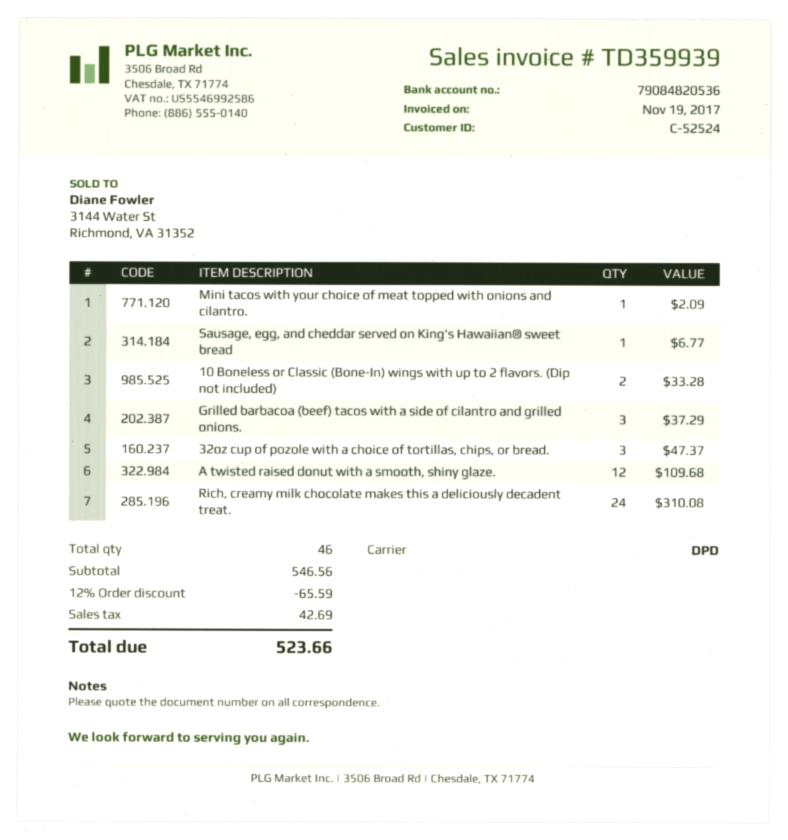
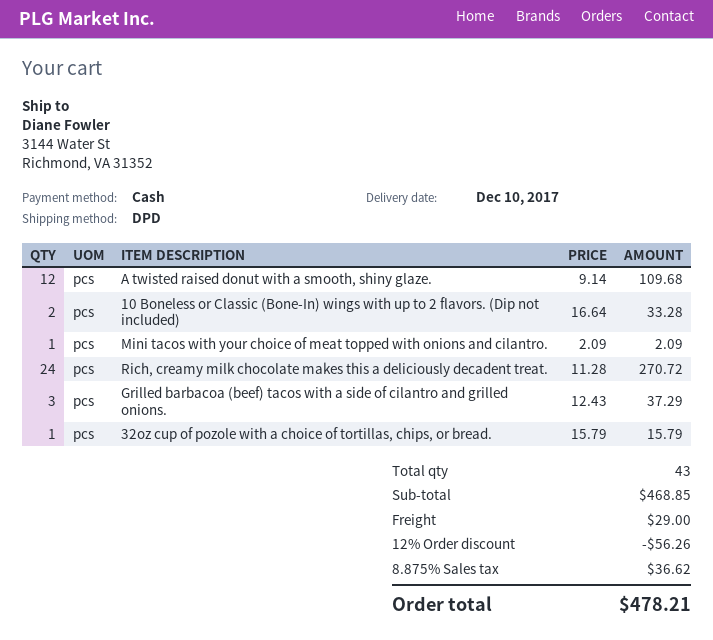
Sausage, egg, and cheddar served on King's Hawaiian® sweet bread: 1 for 6.77 -> none
32oz cup of pozole with a choice of tortillas, chips, or bread.: 3 for 47.37 -> 1 for 15.79
Rich, creamy milk chocolate makes this a deliciously decadent treat.: 24 for 310.08 -> 24 for 270.72
total quantity: 46 -> 43
subtotal: 546.56 -> 468.85
discount: 12% = 65.59 -> 12% = 56.26
shipping: none -> 29.00
tax: 42.69 -> 36.62
total: 523.66 -> 478.21

